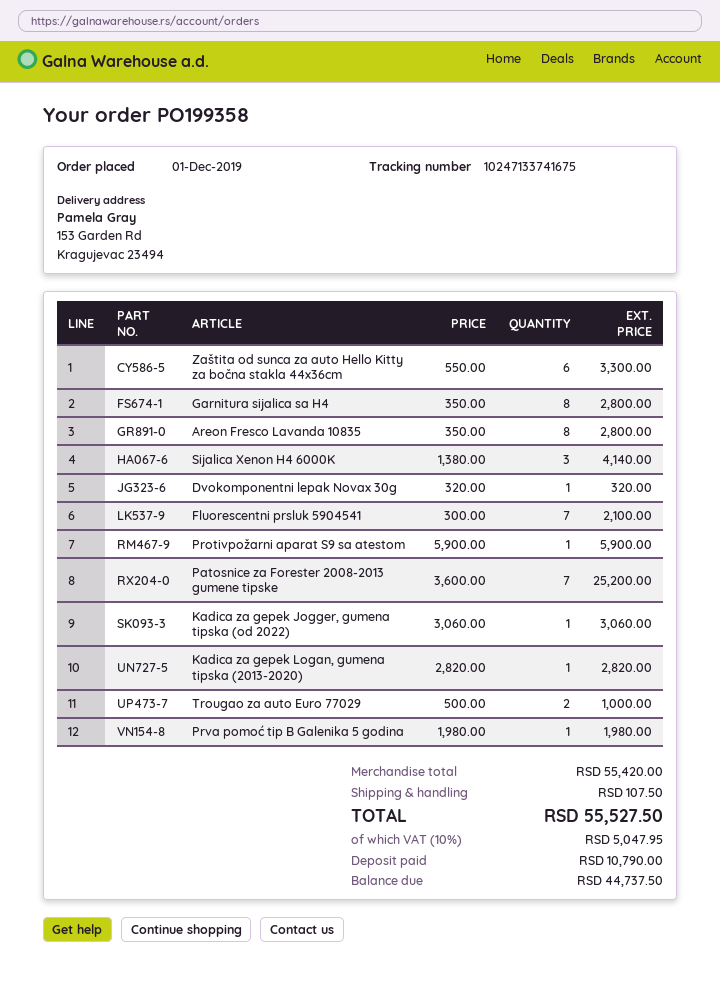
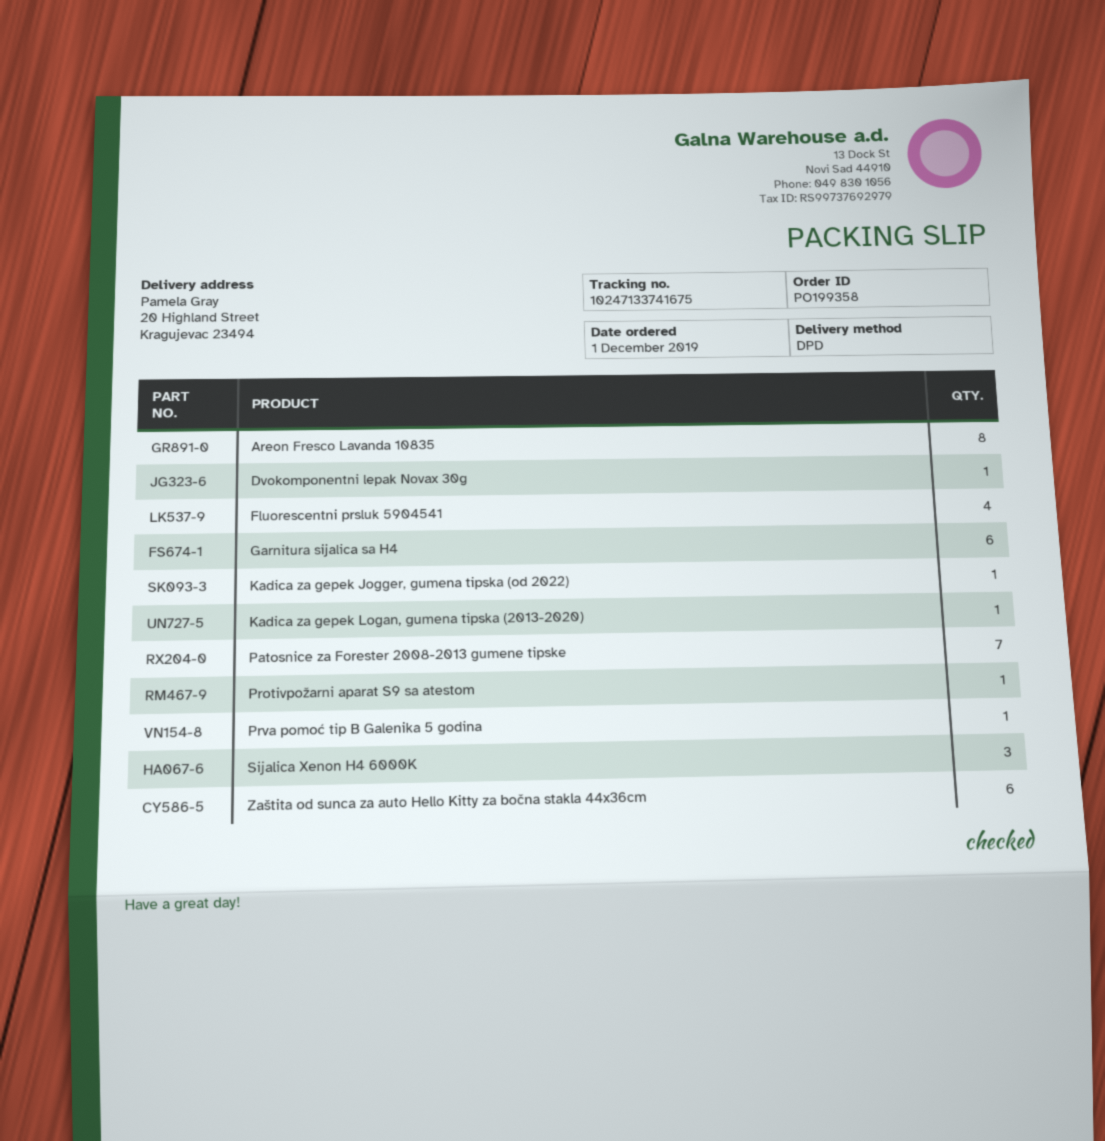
ship to: 153 Garden Rd, Kragujevac 23494 -> 20 Highland Street, Kragujevac 23494
Garnitura sijalica sa H4: 8 -> 6
Fluorescentni prsluk 5904541: 7 -> 4
Trougao za auto Euro 77029: 2 -> none

